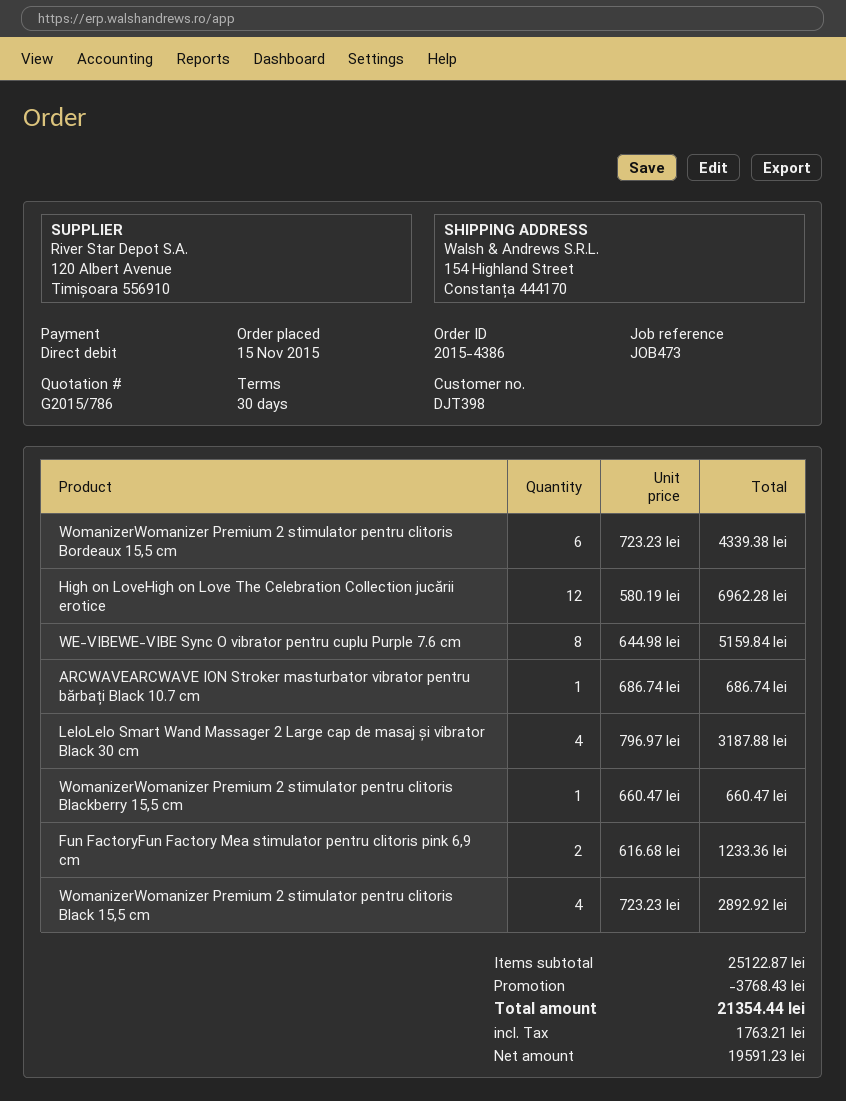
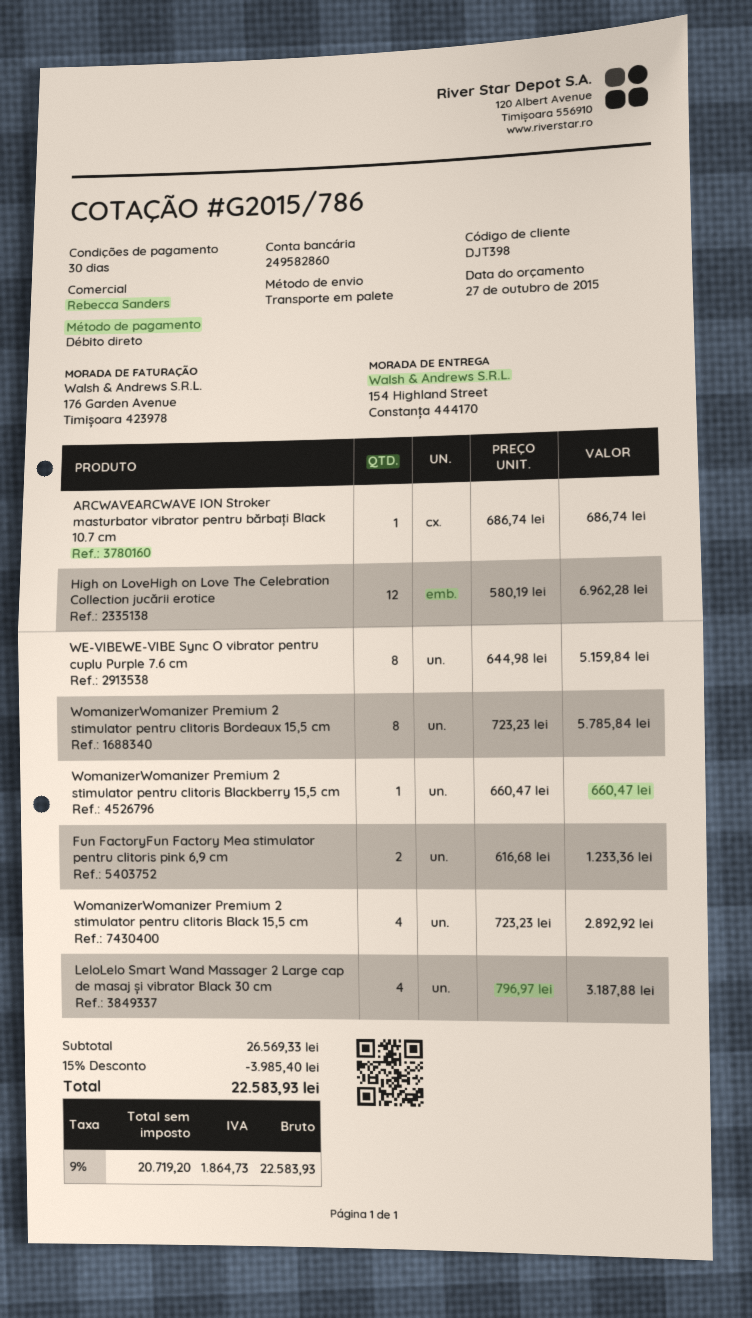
WomanizerWomanizer Premium 2 stimulator pentru clitoris Bordeaux 15,5 cm: 6 x 723.23 = 4339.38 -> 8 x 723.23 = 5785.84
subtotal: 25122.87 -> 26569.33
discount: 3768.43 -> 3985.40
net: 19591.23 -> 20719.20
tax: 1763.21 -> 1864.73
total: 21354.44 -> 22583.93

